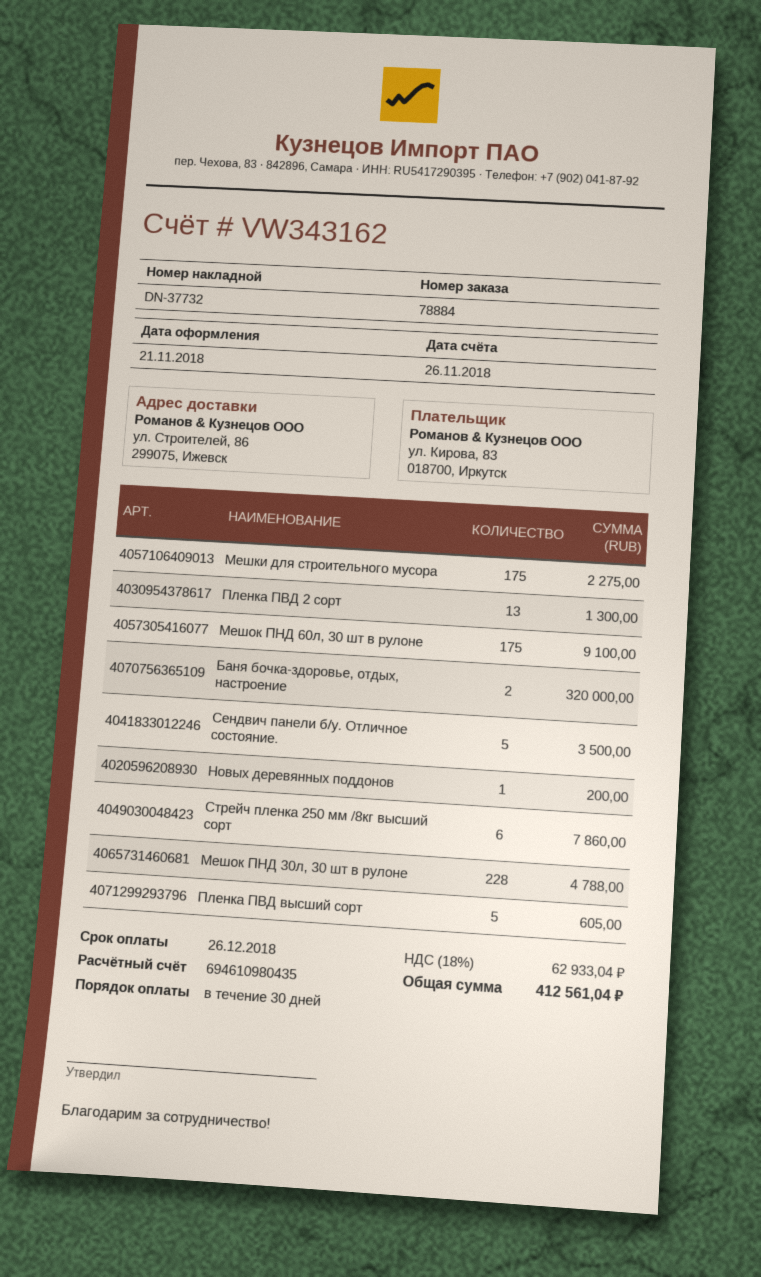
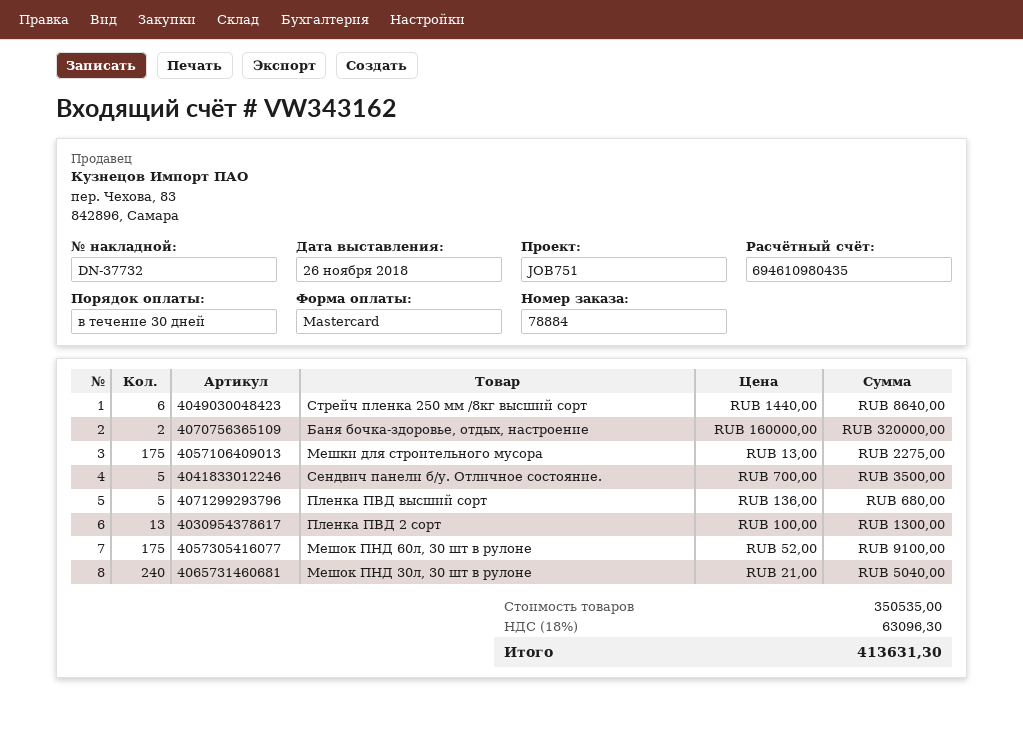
Новых деревянных поддонов: 1 for 200.00 -> none
Стрейч пленка 250 мм /8кг высший сорт: 6 for 7860.00 -> 6 for 8640.00
Мешок ПНД 30л, 30 шт в рулоне: 228 for 4788.00 -> 240 for 5040.00
Пленка ПВД высший сорт: 5 for 605.00 -> 5 for 680.00
tax: 18% = 62933.04 -> 18% = 63096.30
total: 412561.04 -> 413631.30

